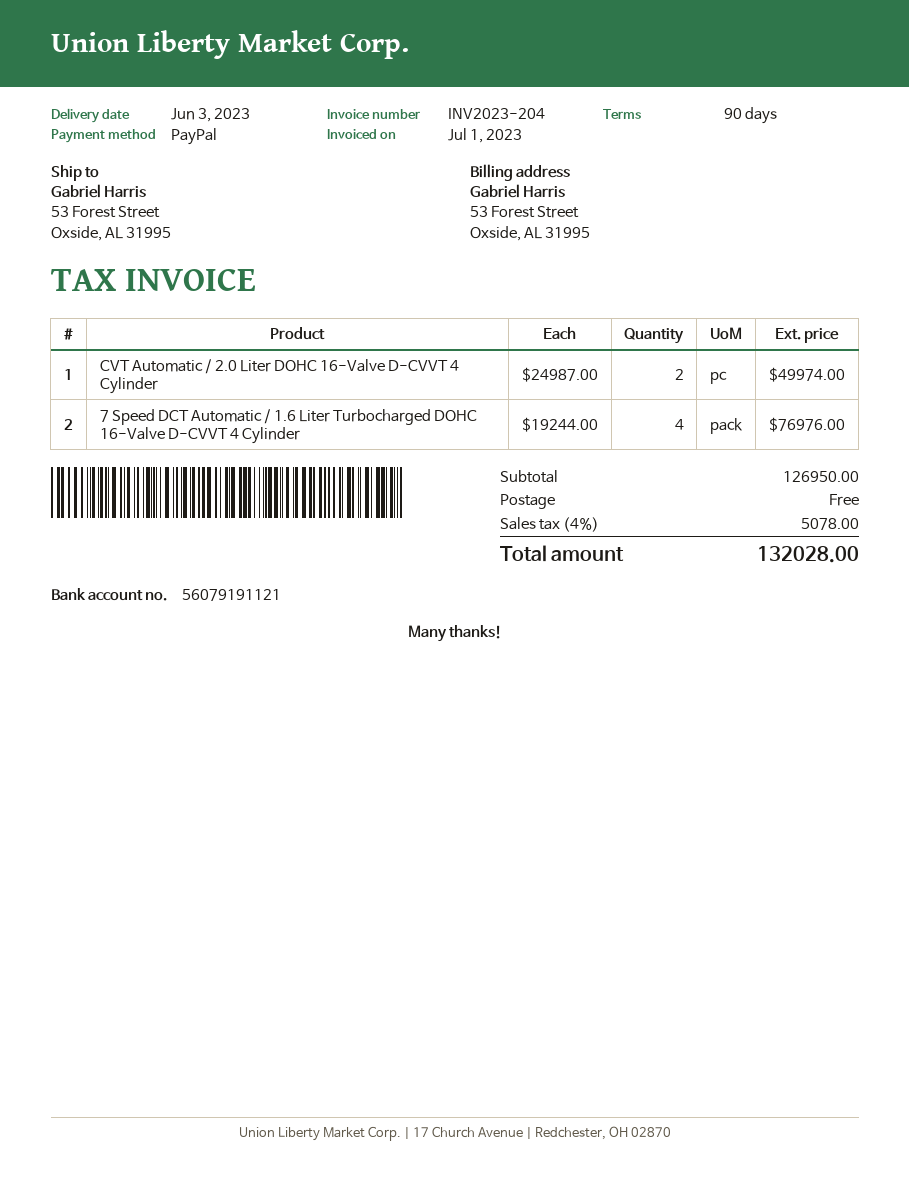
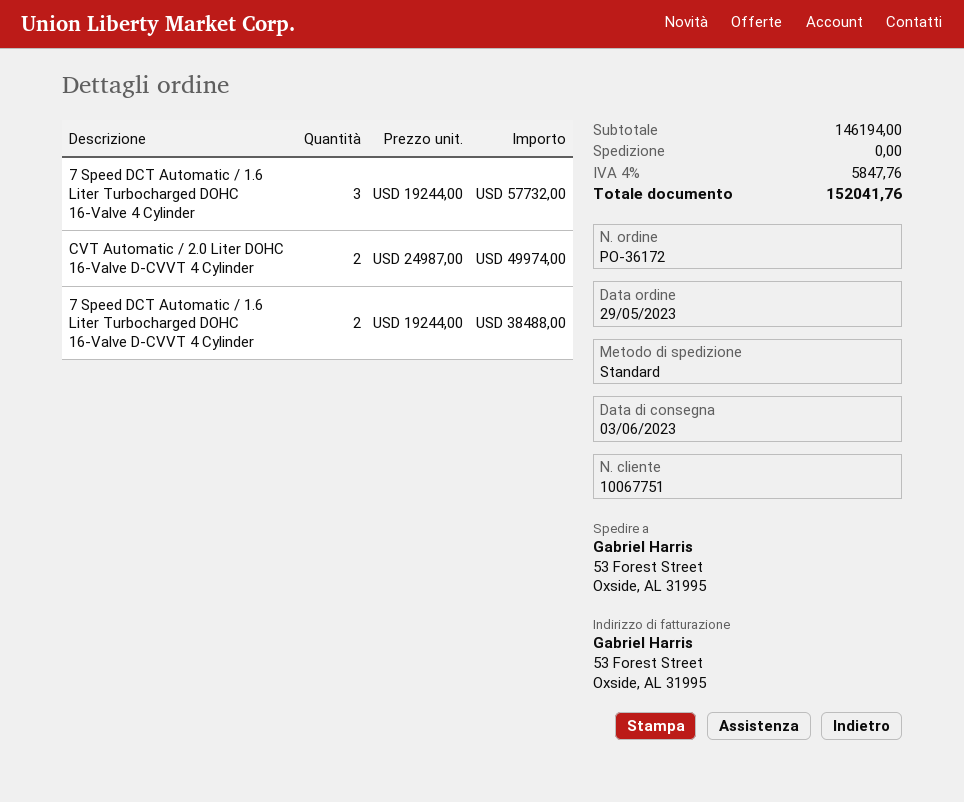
7 Speed DCT Automatic / 1.6 Liter Turbocharged DOHC 16-Valve D-CVVT 4 Cylinder: 4 x 19244.00 = 76976.00 -> 2 x 19244.00 = 38488.00
7 Speed DCT Automatic / 1.6 Liter Turbocharged DOHC 16-Valve 4 Cylinder: none -> 3 x 19244.00 = 57732.00
subtotal: 126950.00 -> 146194.00
tax: 4% = 5078.00 -> 4% = 5847.76
total: 132028.00 -> 152041.76

